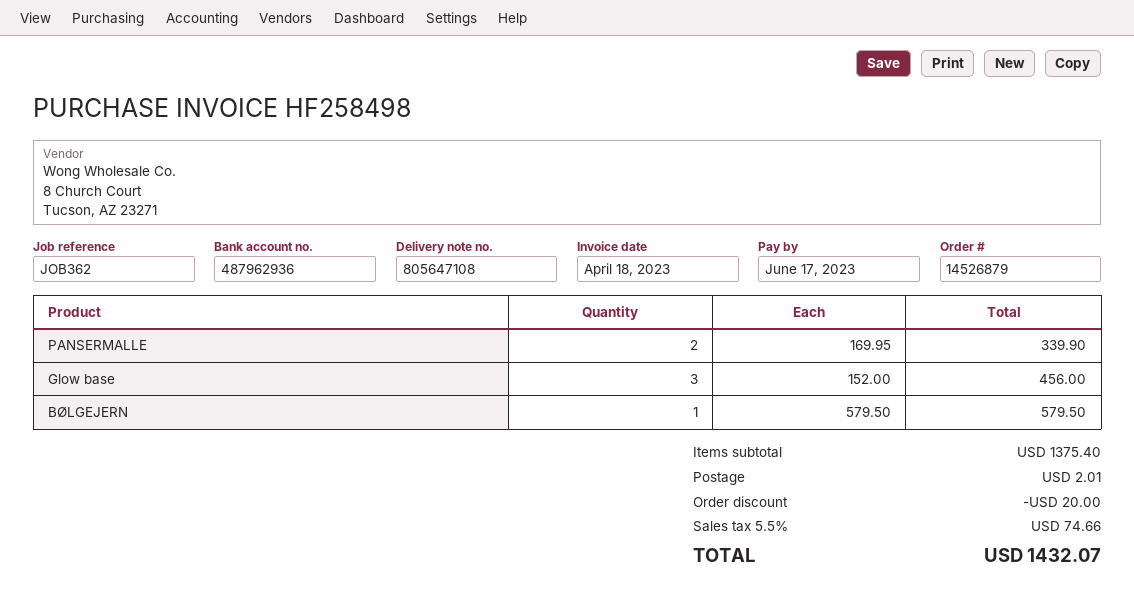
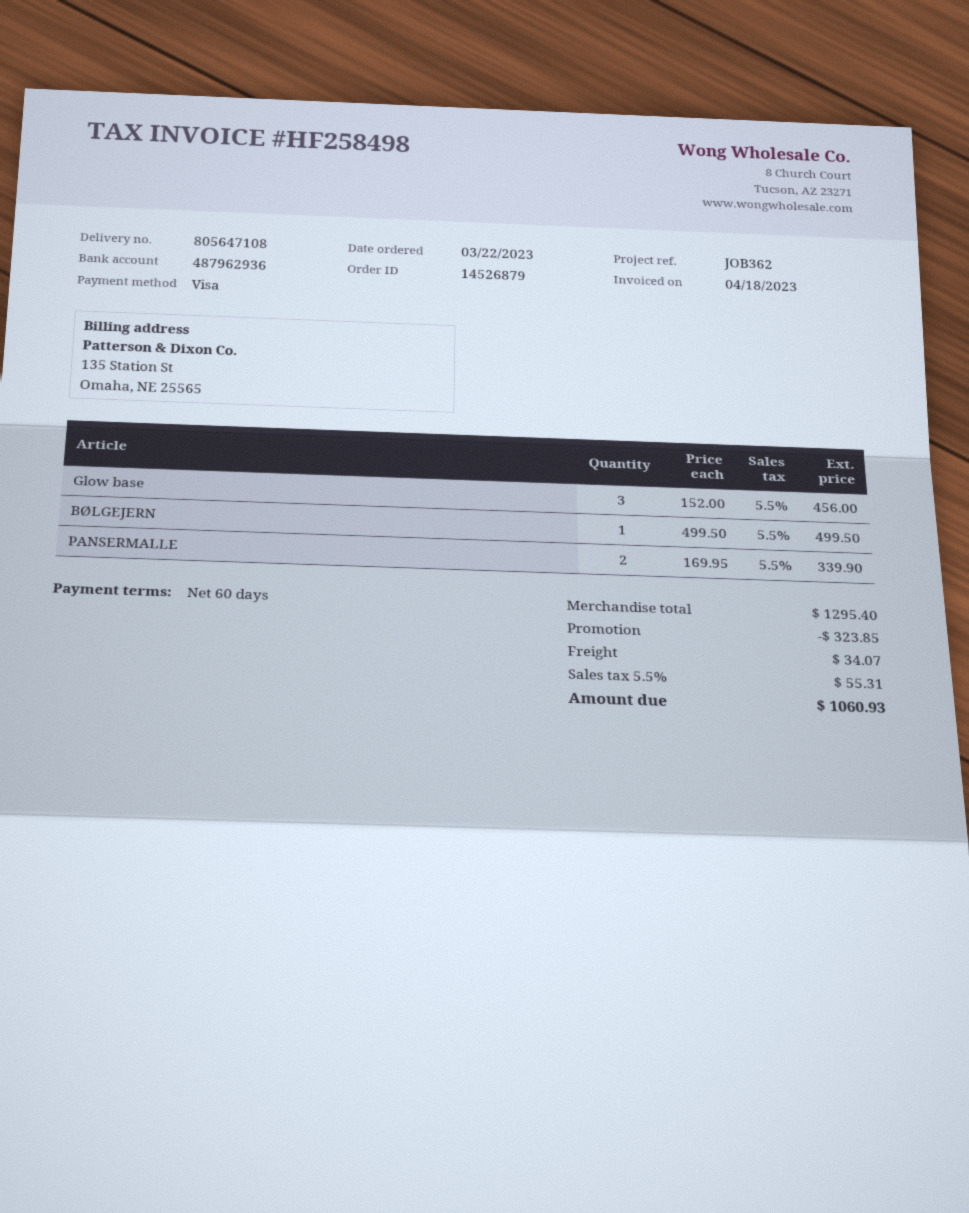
BØLGEJERN: 1 x 579.50 = 579.50 -> 1 x 499.50 = 499.50
subtotal: 1375.40 -> 1295.40
discount: 20.00 -> 323.85
shipping: 2.01 -> 34.07
tax: 5.5% = 74.66 -> 5.5% = 55.31
total: 1432.07 -> 1060.93

